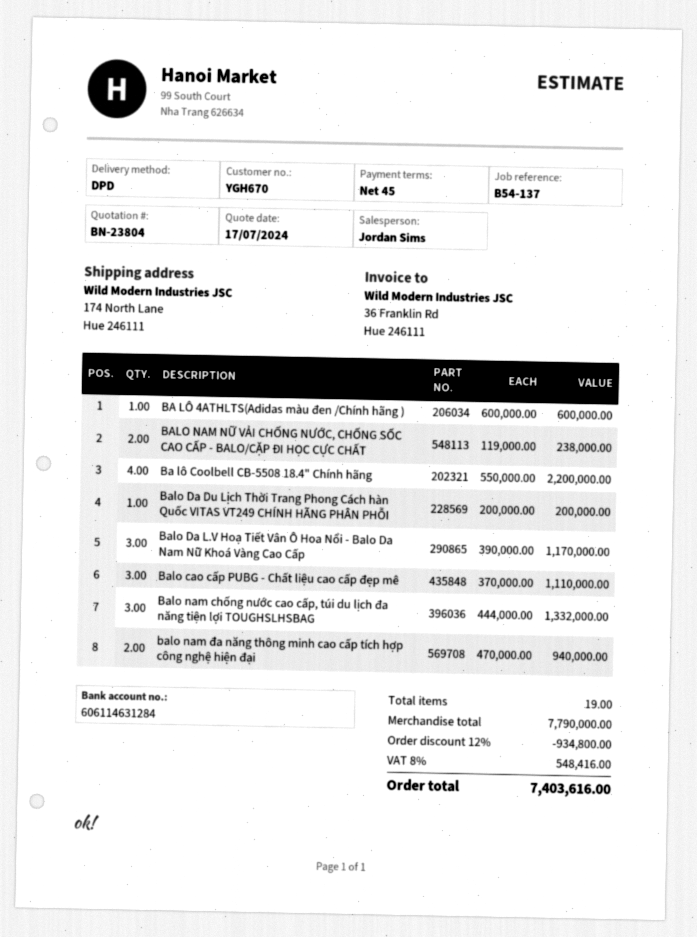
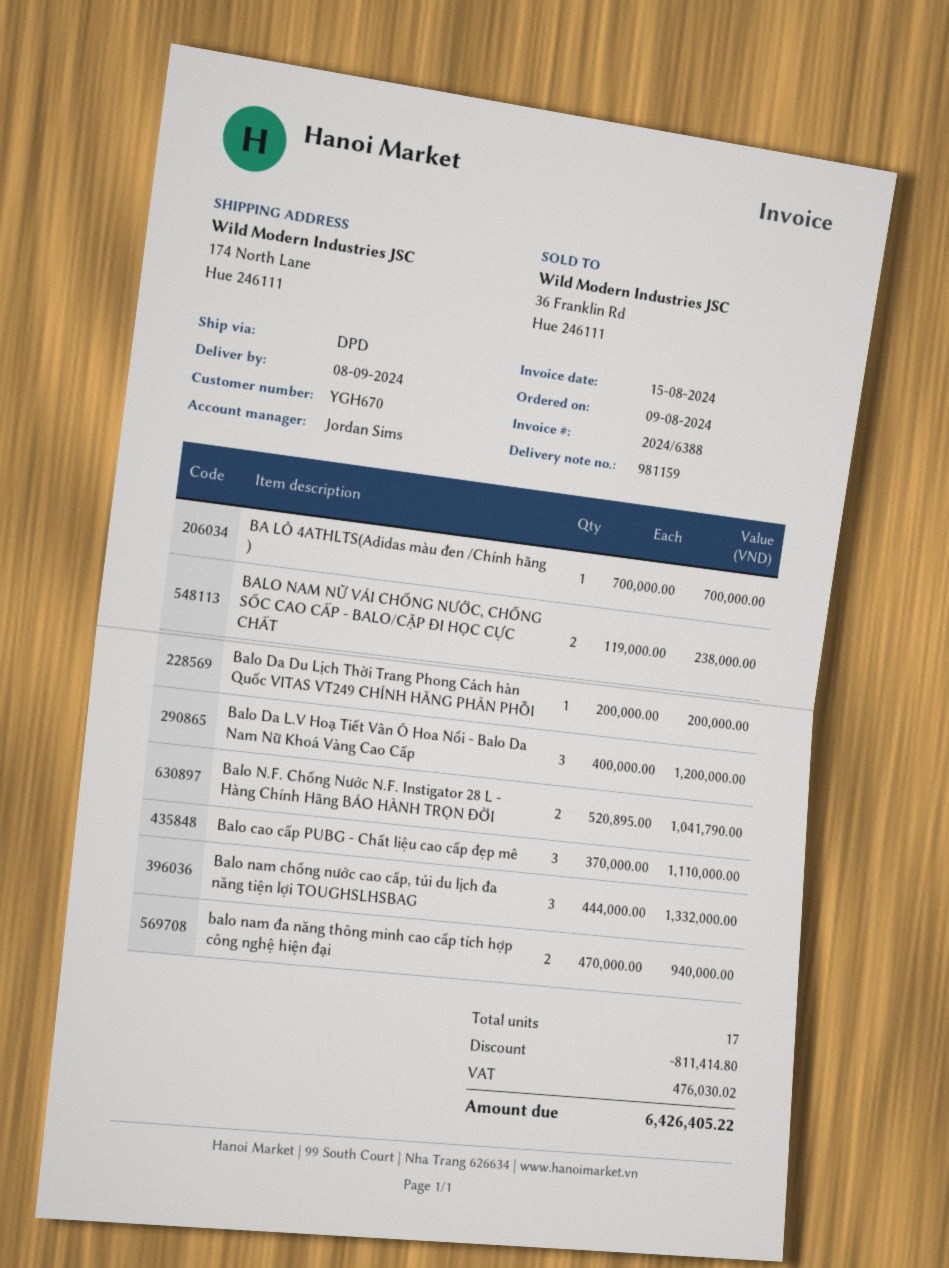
BA LÔ 4ATHLTS(Adidas màu đen /Chính hãng ): 1 x 600000.00 = 600000.00 -> 1 x 700000.00 = 700000.00
Ba lô Coolbell CB-5508 18.4" Chính hãng: 4 x 550000.00 = 2200000.00 -> none
Balo Da L.V Hoạ Tiết Vân Ô Hoa Nổi - Balo Da Nam Nữ Khoá Vàng Cao Cấp: 3 x 390000.00 = 1170000.00 -> 3 x 400000.00 = 1200000.00
Balo N.F. Chống Nước N.F. Instigator 28 L - Hàng Chính Hãng BẢO HÀNH TRỌN ĐỜI: none -> 2 x 520895.00 = 1041790.00
total quantity: 19 -> 17
discount: 934800.00 -> 811414.80
tax: 548416.00 -> 476030.02
total: 7403616.00 -> 6426405.22

